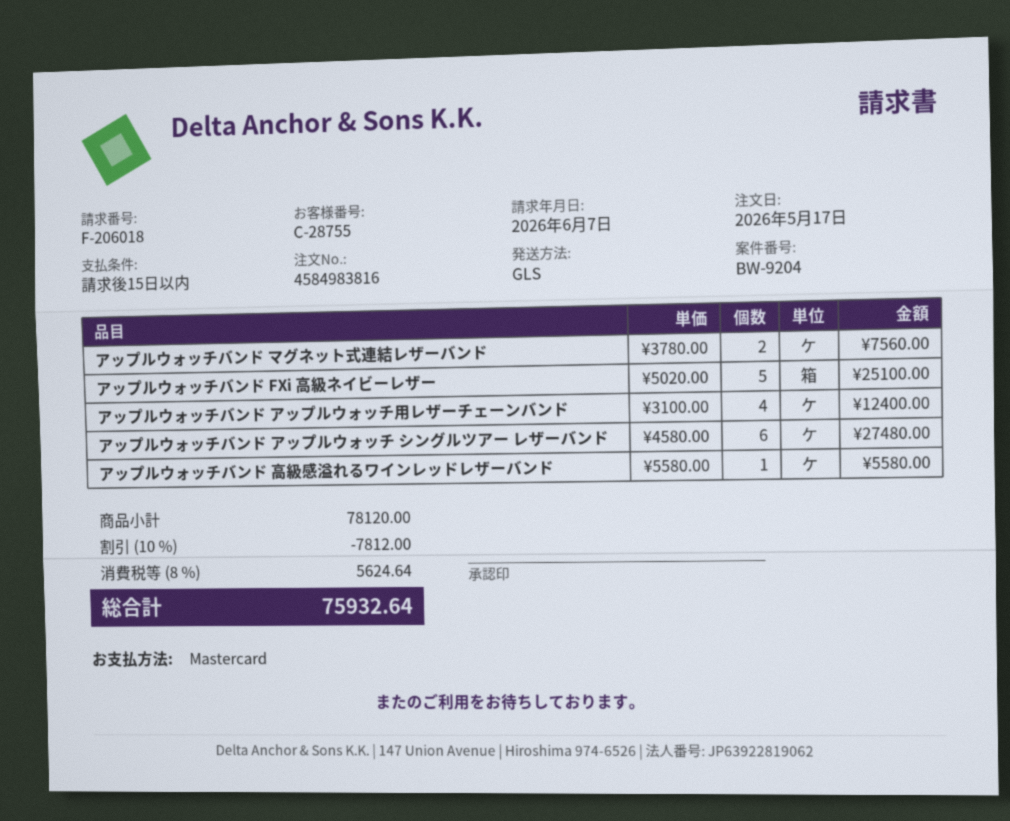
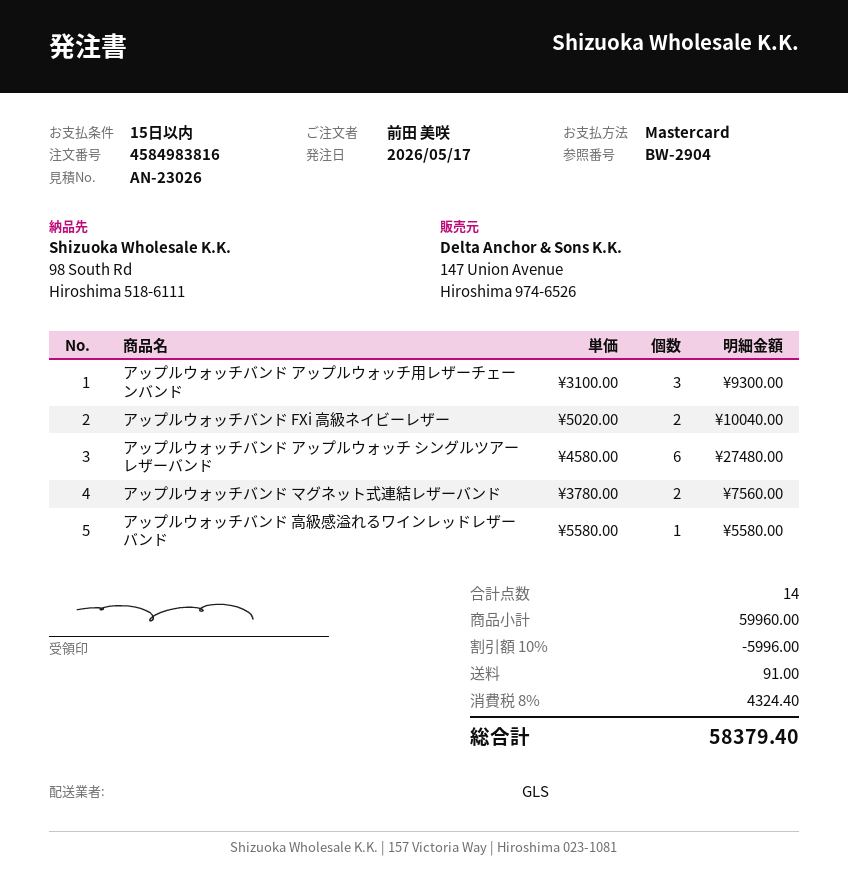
reference: BW-9204 -> BW-2904
アップルウォッチバンド FXi 高級ネイビーレザー: 5 x 5020.00 = 25100.00 -> 2 x 5020.00 = 10040.00
アップルウォッチバンド アップルウォッチ用レザーチェーンバンド: 4 x 3100.00 = 12400.00 -> 3 x 3100.00 = 9300.00
subtotal: 78120.00 -> 59960.00
discount: 10% = 7812.00 -> 10% = 5996.00
shipping: none -> 91.00
tax: 8% = 5624.64 -> 8% = 4324.40
total: 75932.64 -> 58379.40

